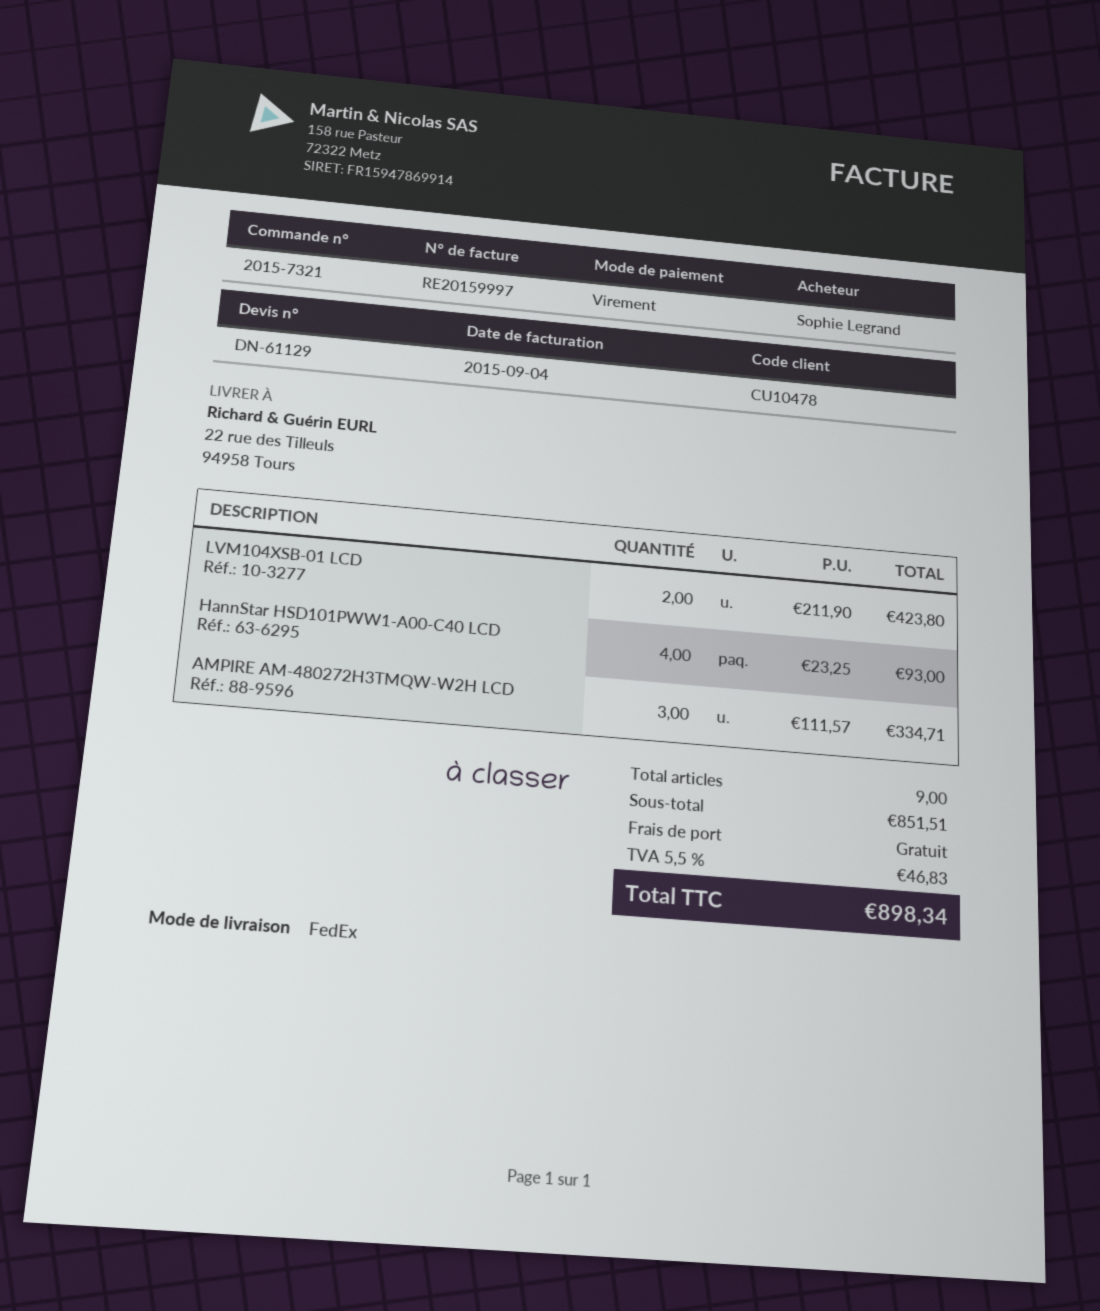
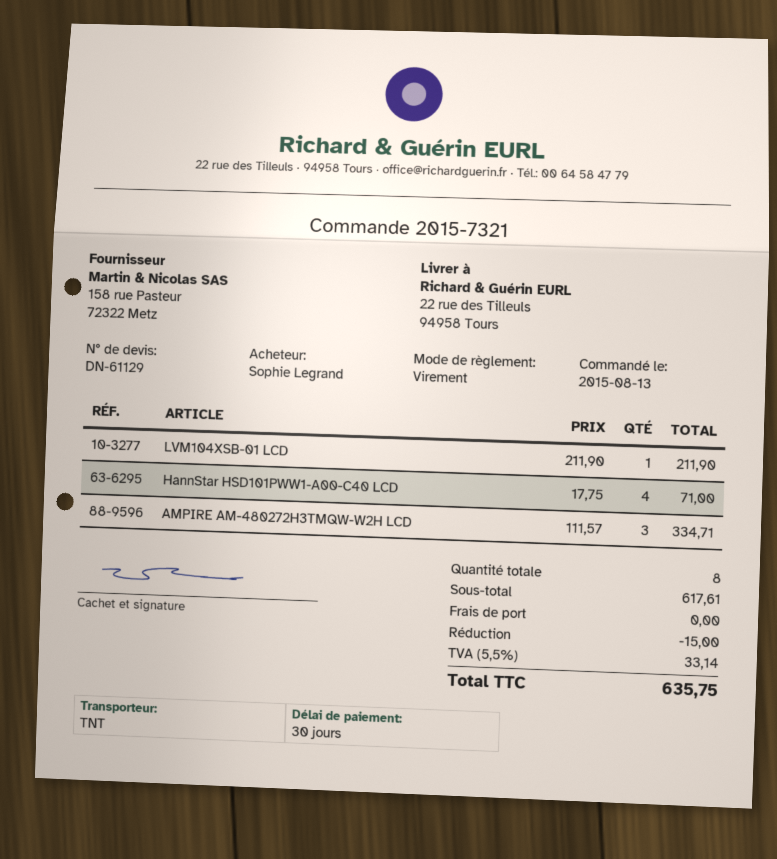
shipping method: FedEx -> TNT
LVM104XSB-01 LCD: 2 x 211.90 = 423.80 -> 1 x 211.90 = 211.90
HannStar HSD101PWW1-A00-C40 LCD: 4 x 23.25 = 93.00 -> 4 x 17.75 = 71.00
total quantity: 9 -> 8
subtotal: 851.51 -> 617.61
discount: none -> 15.00
tax: 5.5% = 46.83 -> 5.5% = 33.14
total: 898.34 -> 635.75

